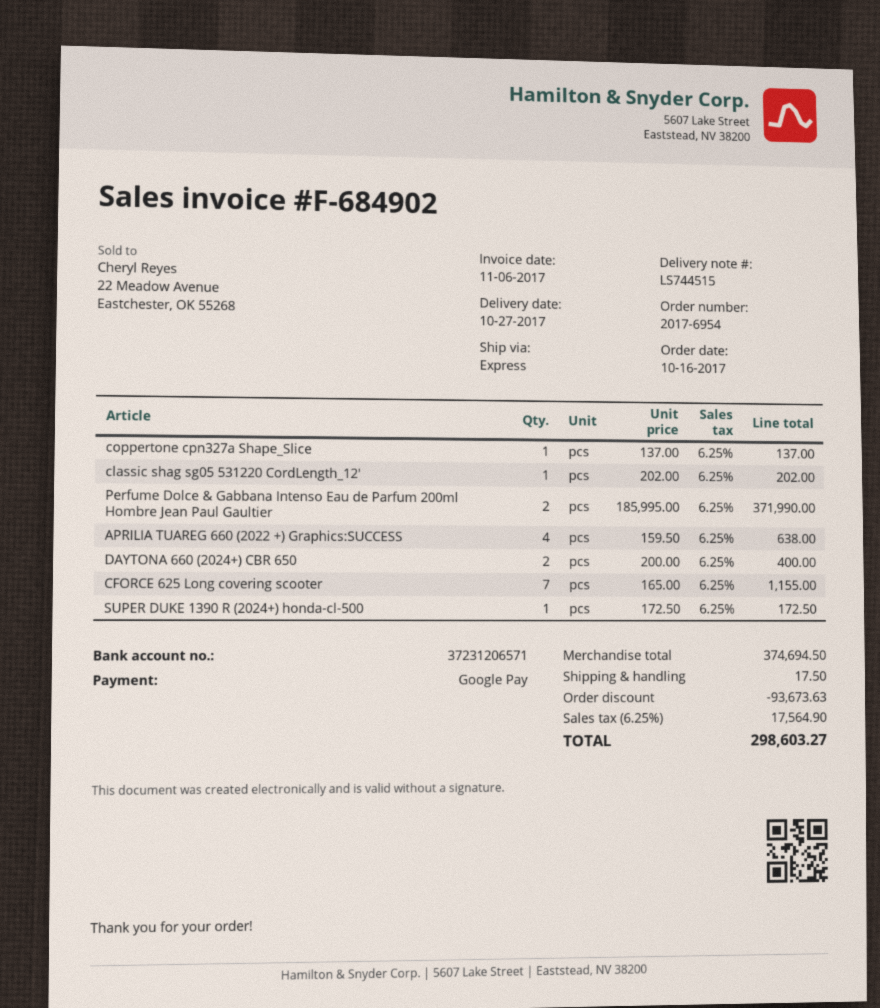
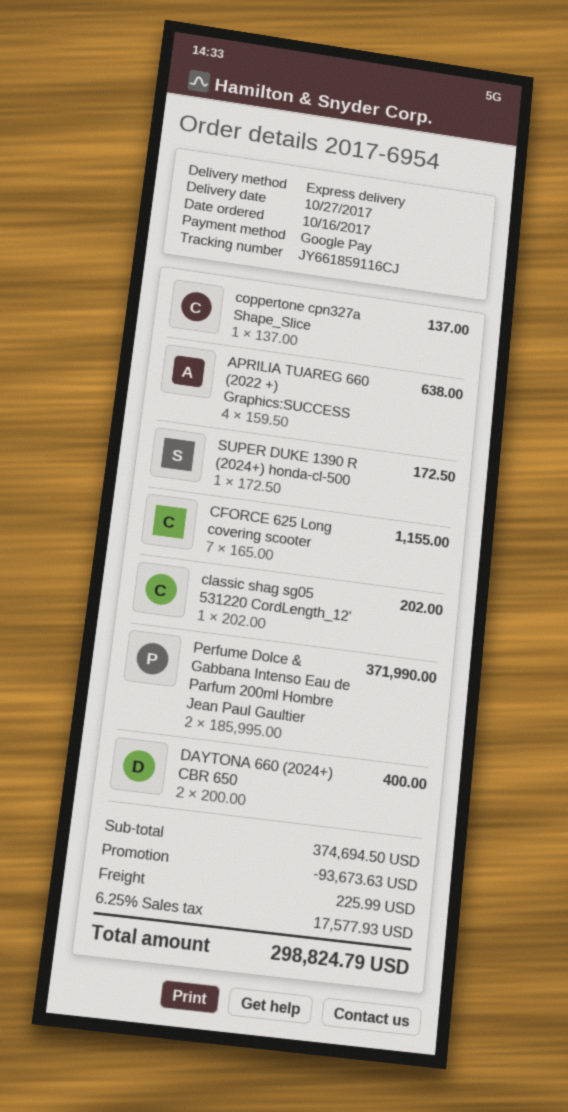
shipping: 17.50 -> 225.99
tax: 6.25% = 17564.90 -> 6.25% = 17577.93
total: 298603.27 -> 298824.79

